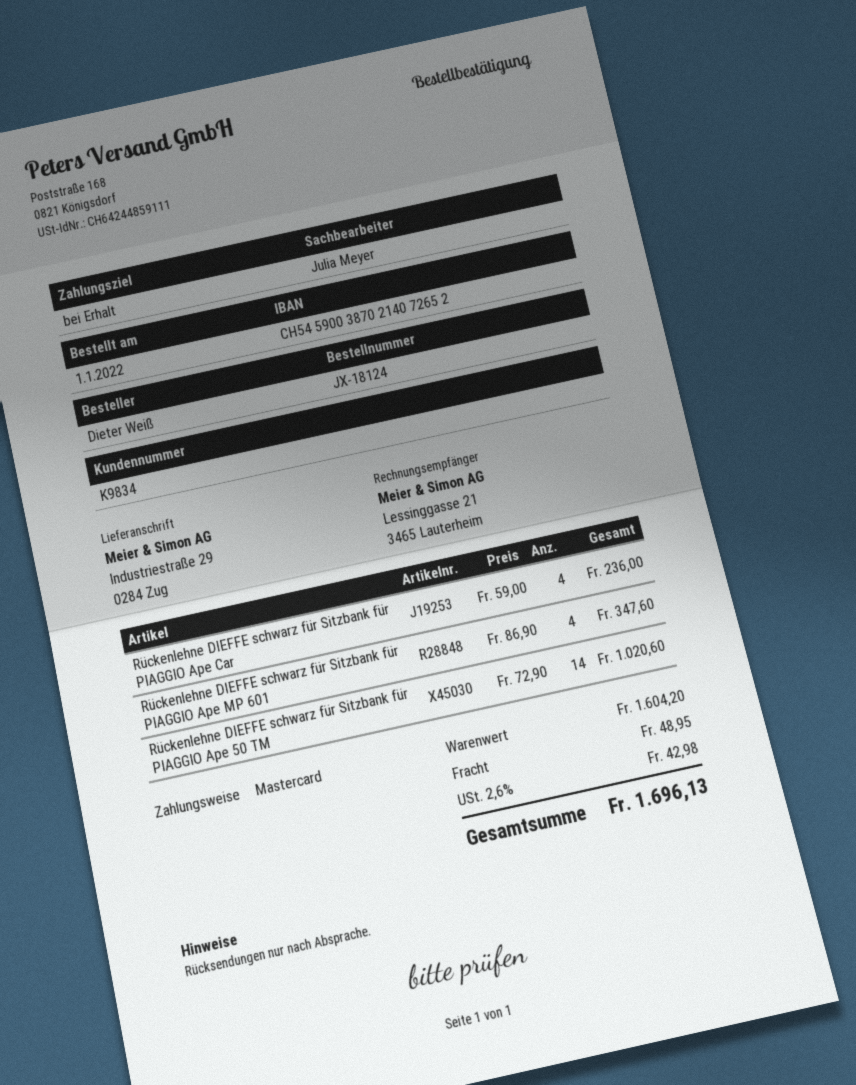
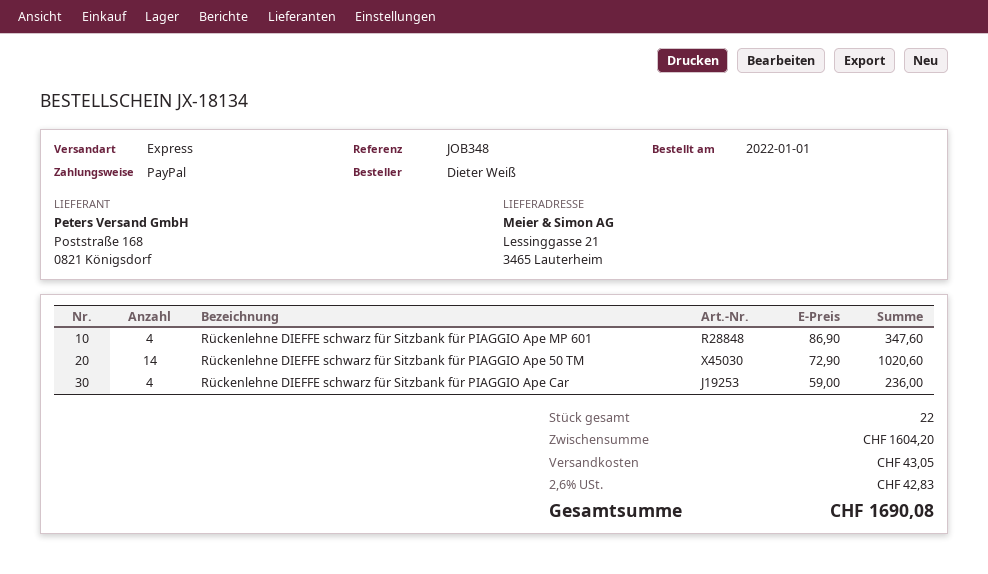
order number: JX-18124 -> JX-18134
payment method: Mastercard -> PayPal
ship to: Industriestraße 29, 0284 Zug -> Lessinggasse 21, 3465 Lauterheim
shipping: 48.95 -> 43.05
tax: 2.6% = 42.98 -> 2.6% = 42.83
total: 1696.13 -> 1690.08

